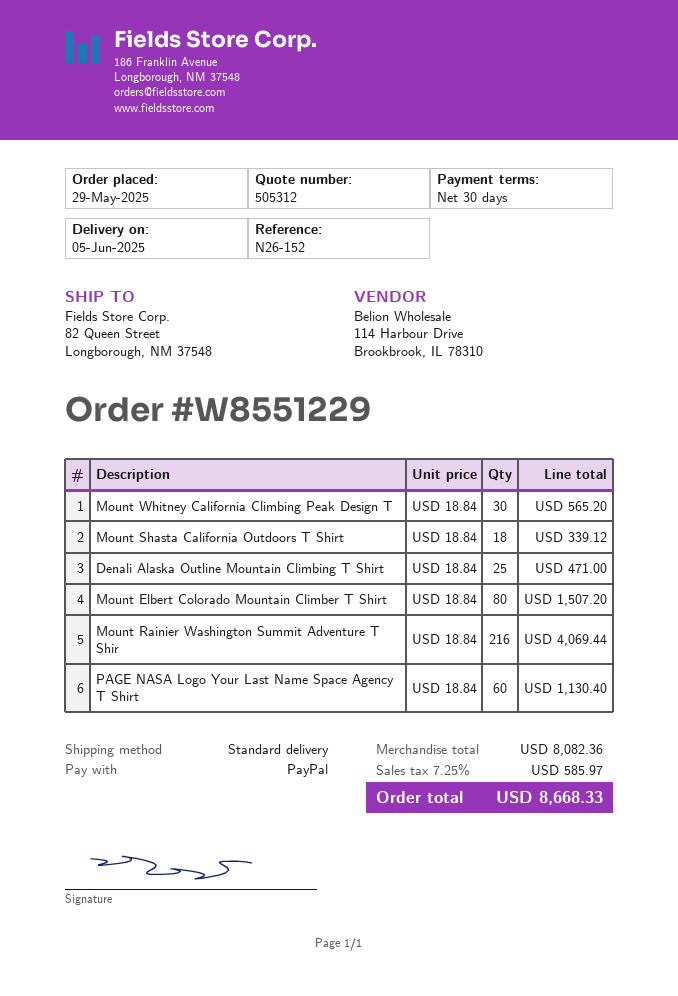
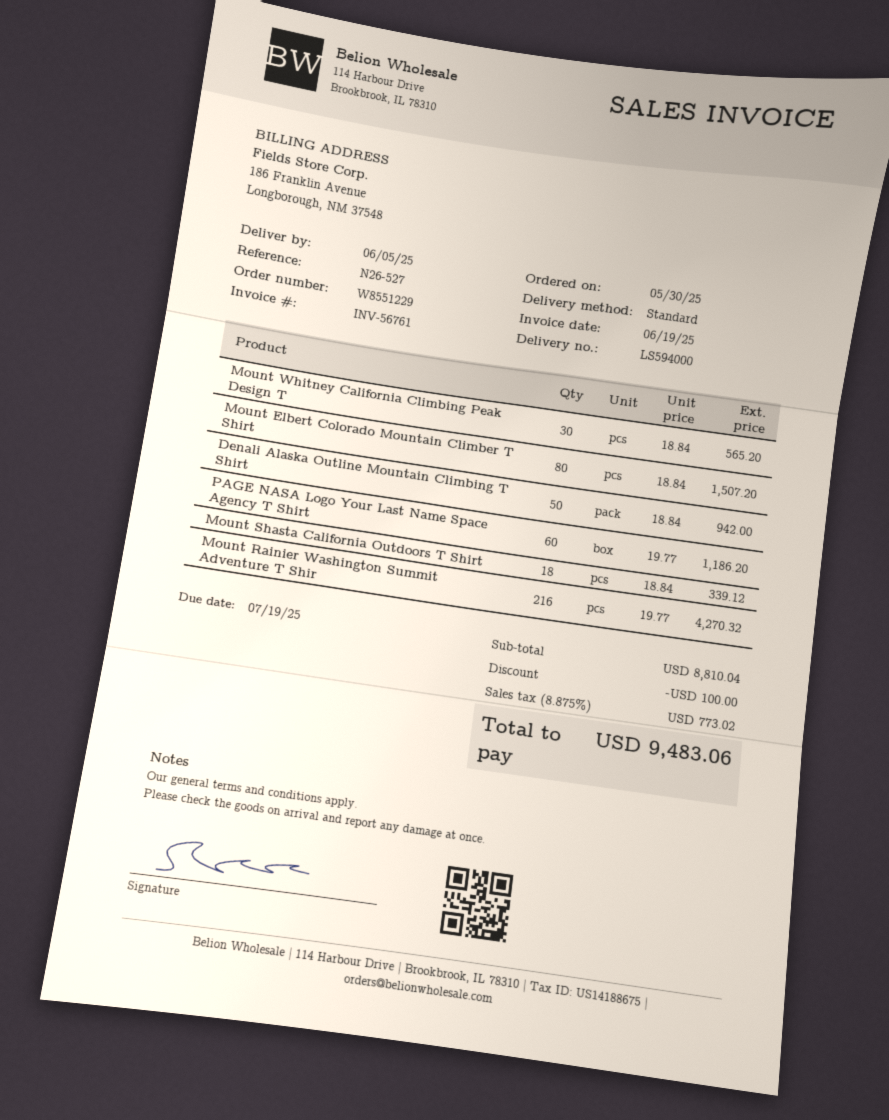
order date: 2025-05-29 -> 2025-05-30
reference: N26-152 -> N26-527
Denali Alaska Outline Mountain Climbing T Shirt: 25 x 18.84 = 471.00 -> 50 x 18.84 = 942.00
Mount Rainier Washington Summit Adventure T Shir: 216 x 18.84 = 4069.44 -> 216 x 19.77 = 4270.32
PAGE NASA Logo Your Last Name Space Agency T Shirt: 60 x 18.84 = 1130.40 -> 60 x 19.77 = 1186.20
subtotal: 8082.36 -> 8810.04
discount: none -> 100.00
tax: 7.25% = 585.97 -> 8.875% = 773.02
total: 8668.33 -> 9483.06

